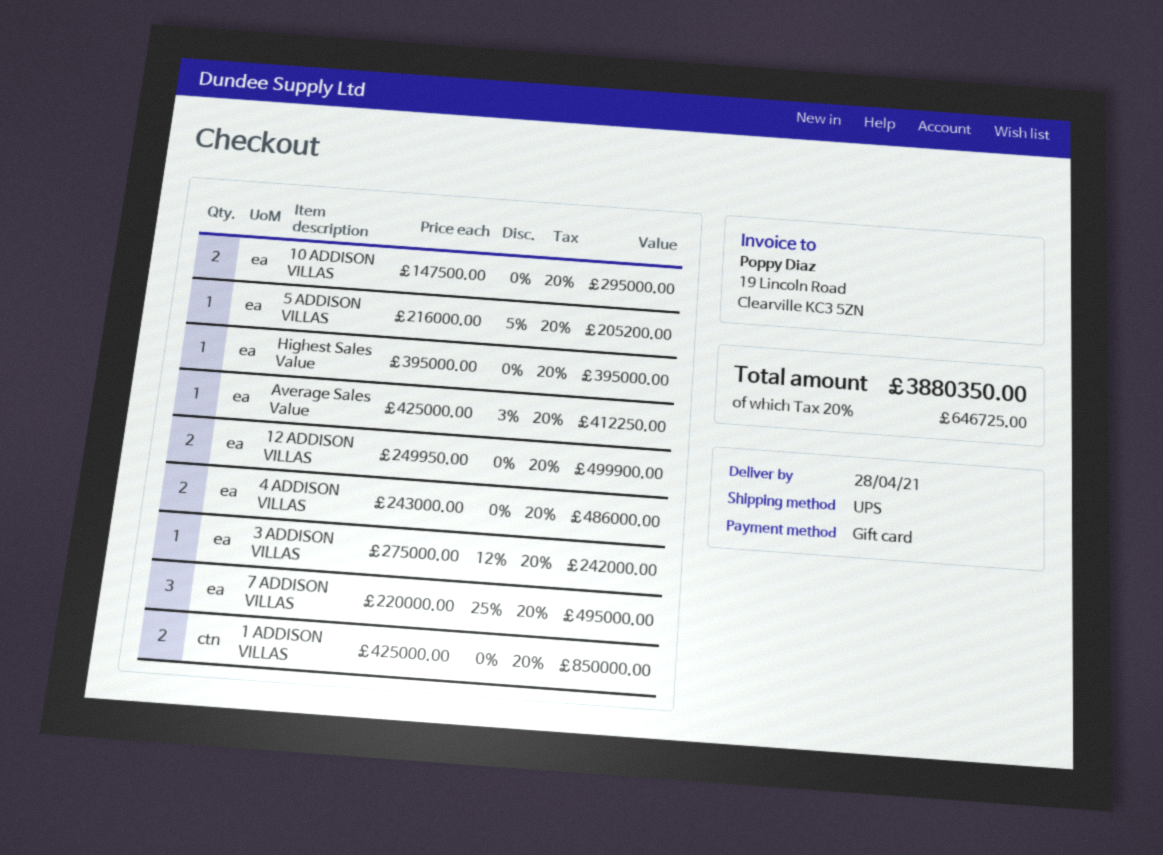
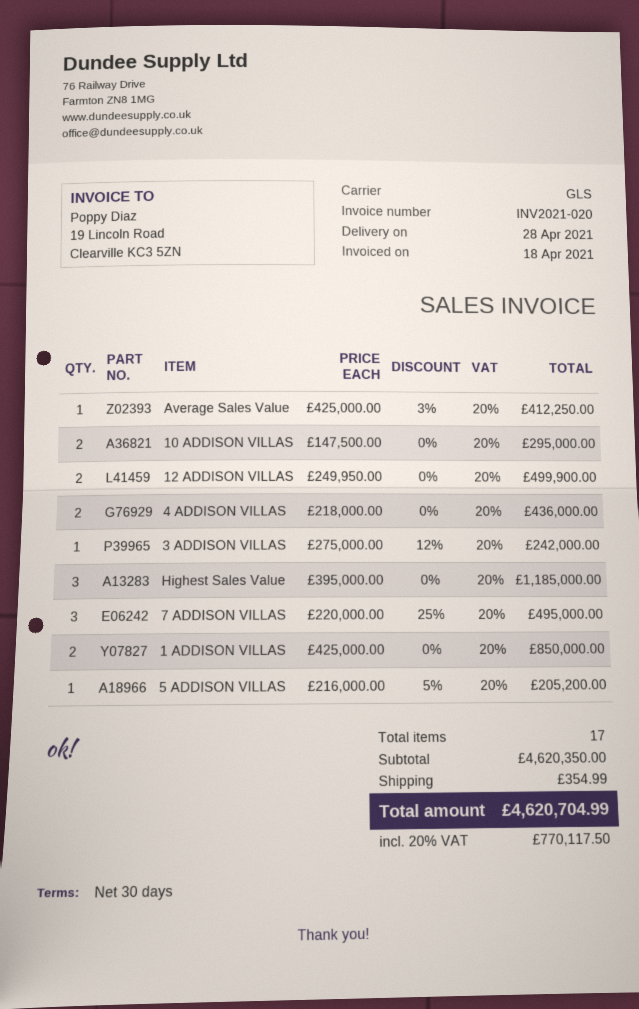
shipping method: UPS -> GLS
Highest Sales Value: 1 x 395000.00 = 395000.00 -> 3 x 395000.00 = 1185000.00
4 ADDISON VILLAS: 2 x 243000.00 = 486000.00 -> 2 x 218000.00 = 436000.00
shipping: none -> 354.99
tax: 20% = 646725.00 -> 20% = 770117.50
total: 3880350.00 -> 4620704.99

